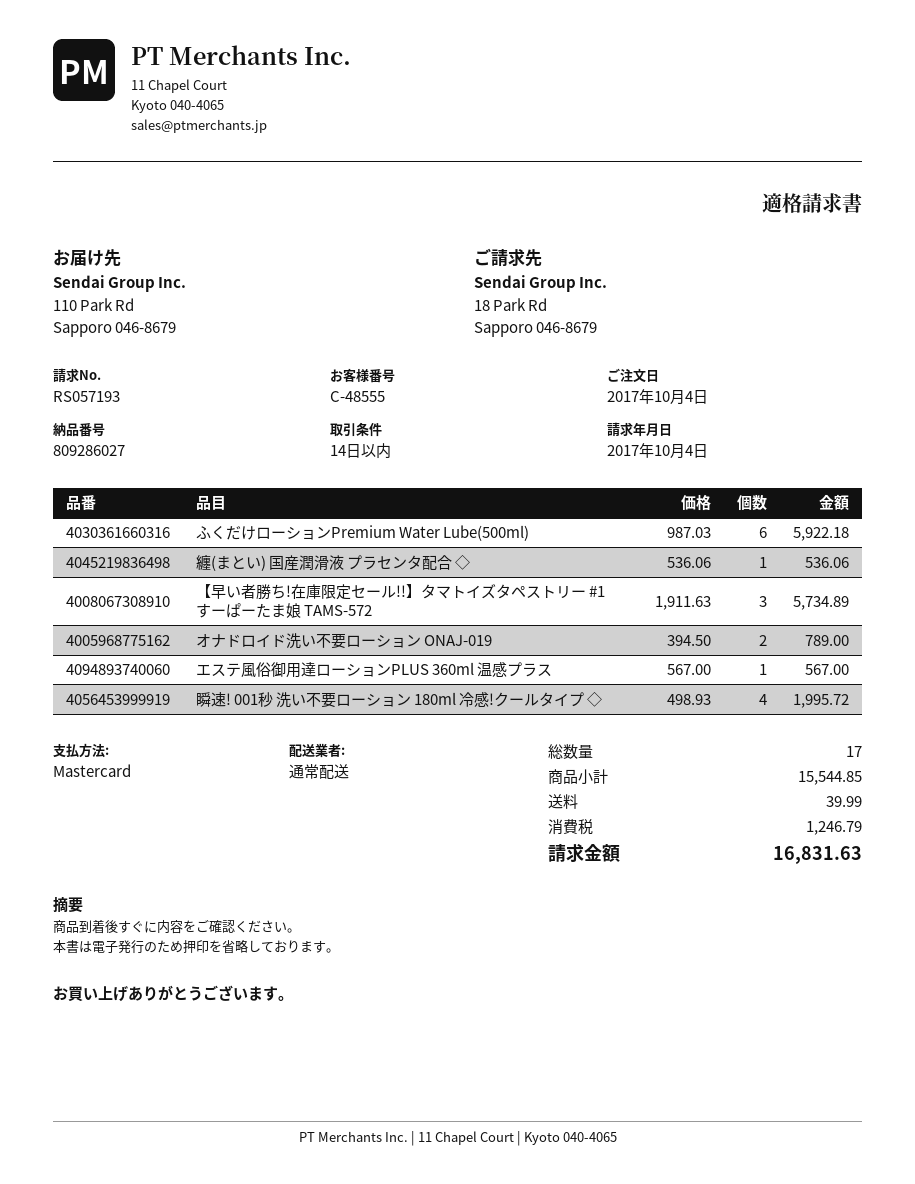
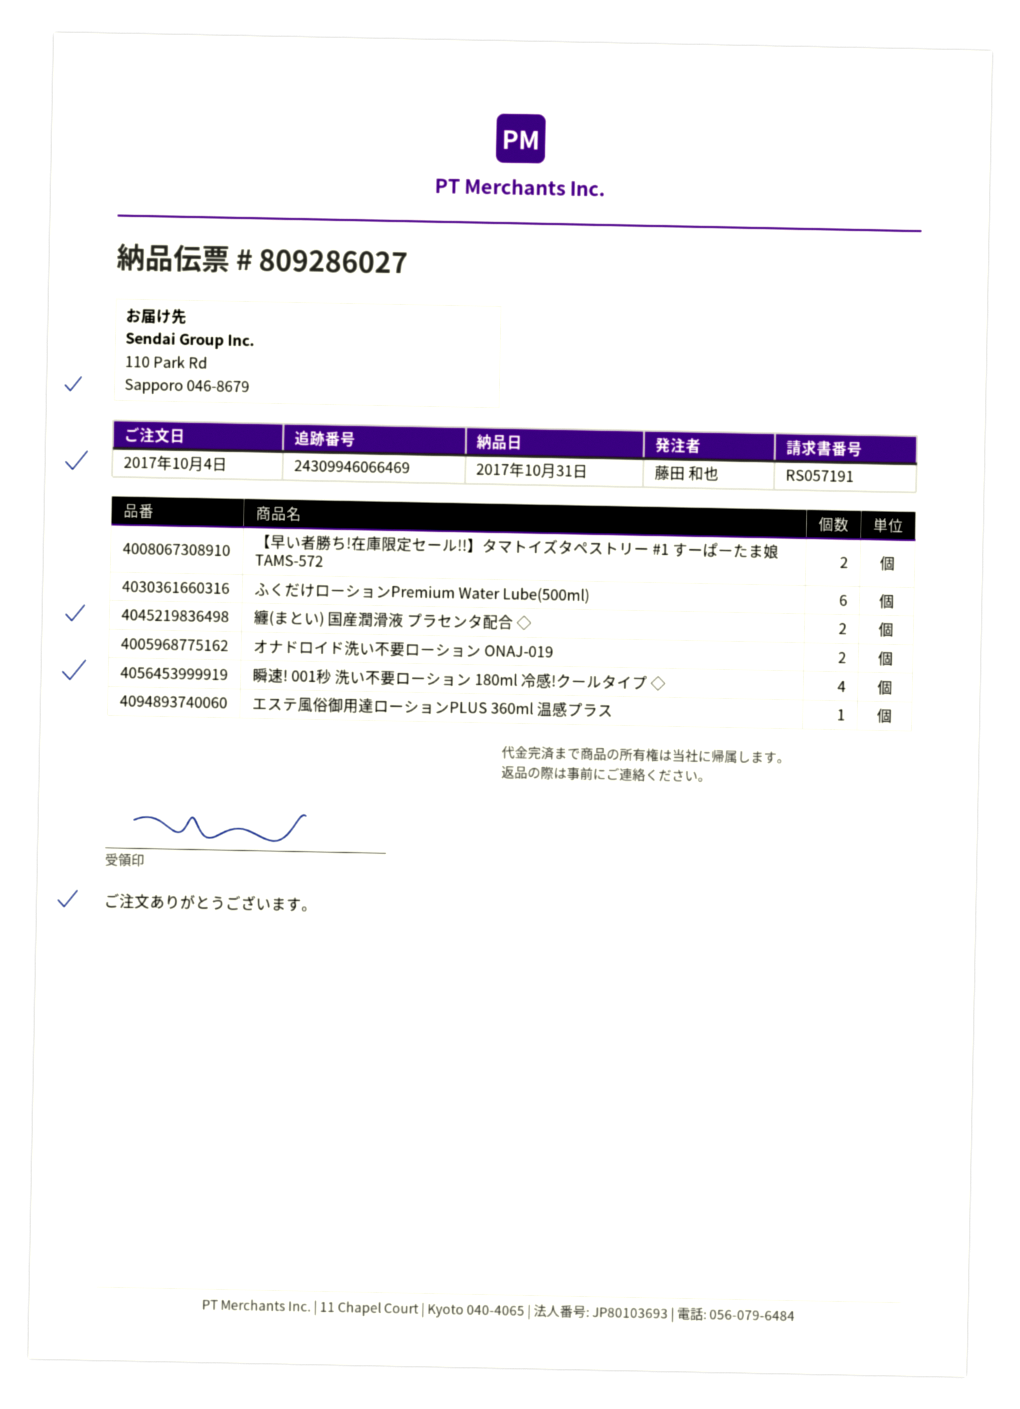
invoice number: RS057193 -> RS057191
纏(まとい) 国産潤滑液 プラセンタ配合 ◇: 1 -> 2
【早い者勝ち!在庫限定セール!!】タマトイズタペストリー #1 すーぱーたま娘 TAMS-572: 3 -> 2

